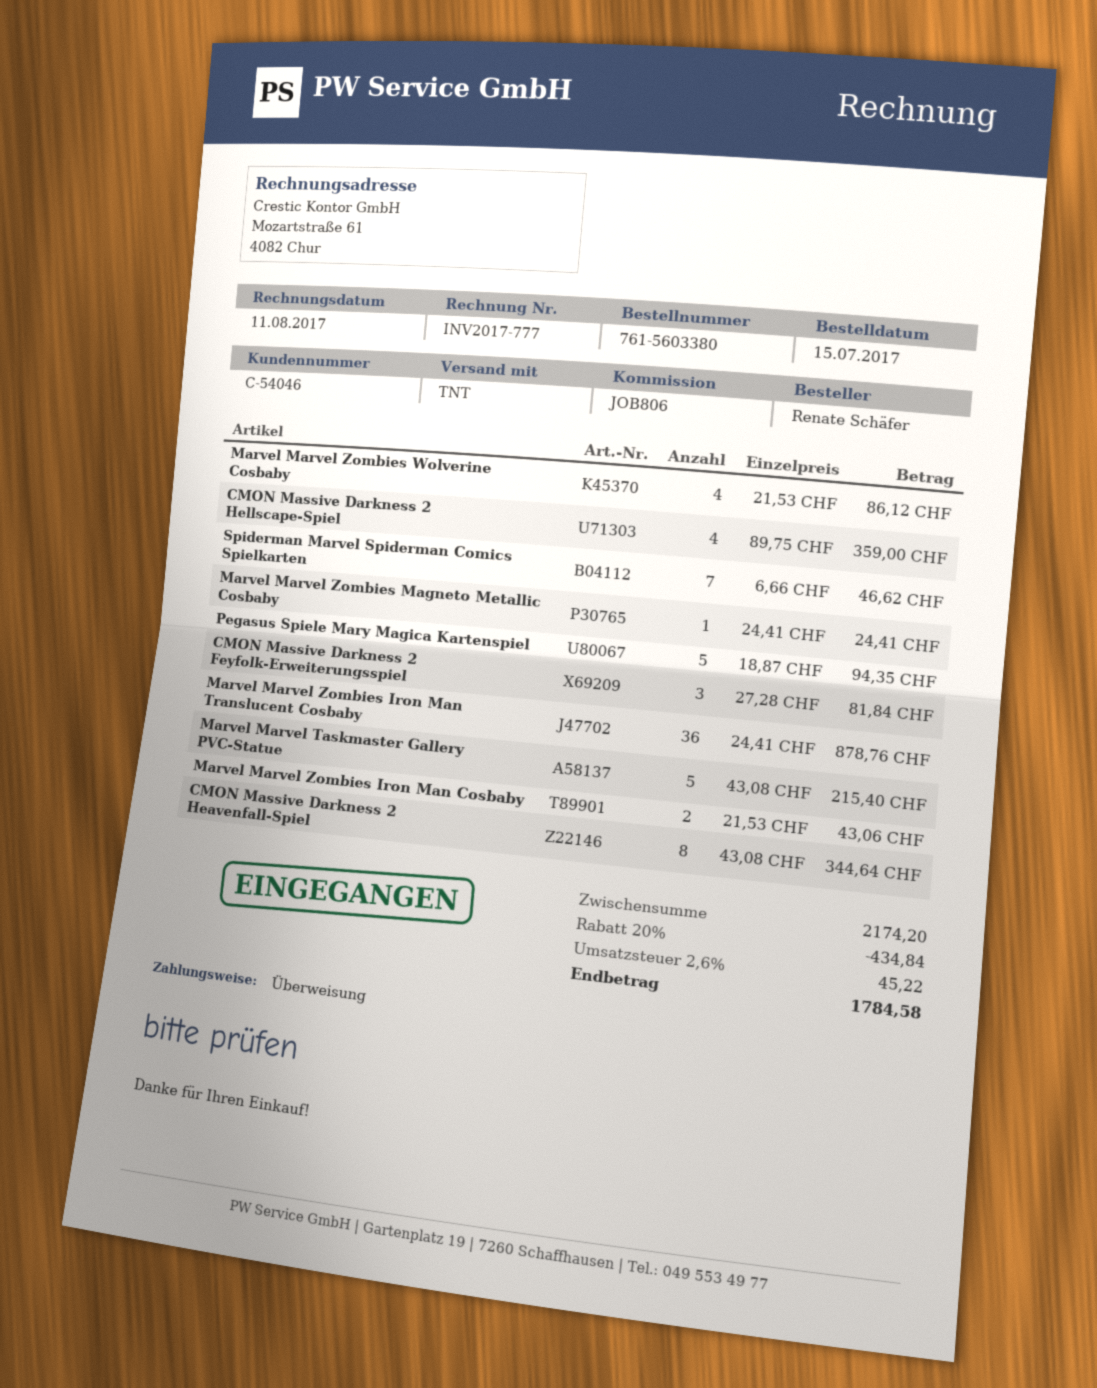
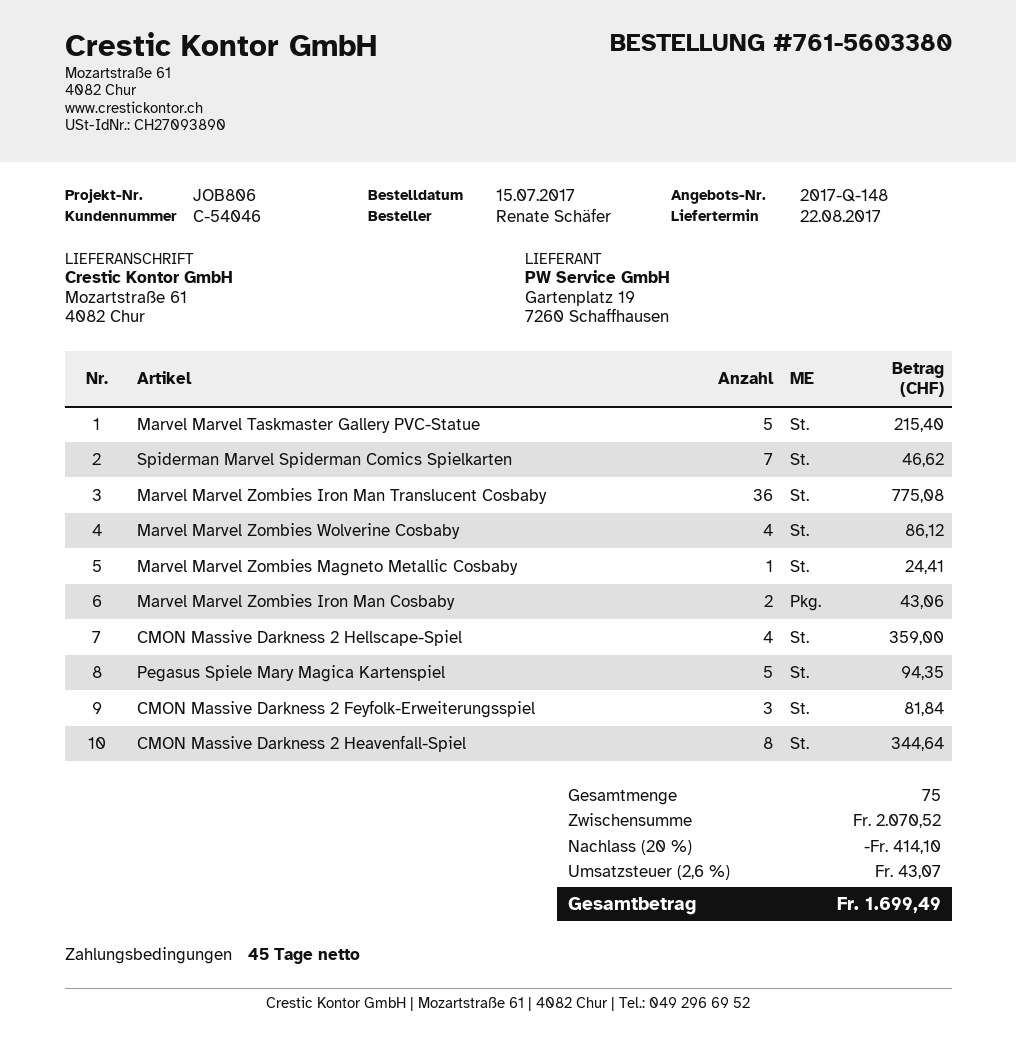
Marvel Marvel Zombies Iron Man Translucent Cosbaby: 36 for 878.76 -> 36 for 775.08
subtotal: 2174.20 -> 2070.52
discount: 20% = 434.84 -> 20% = 414.10
tax: 2.6% = 45.22 -> 2.6% = 43.07
total: 1784.58 -> 1699.49

